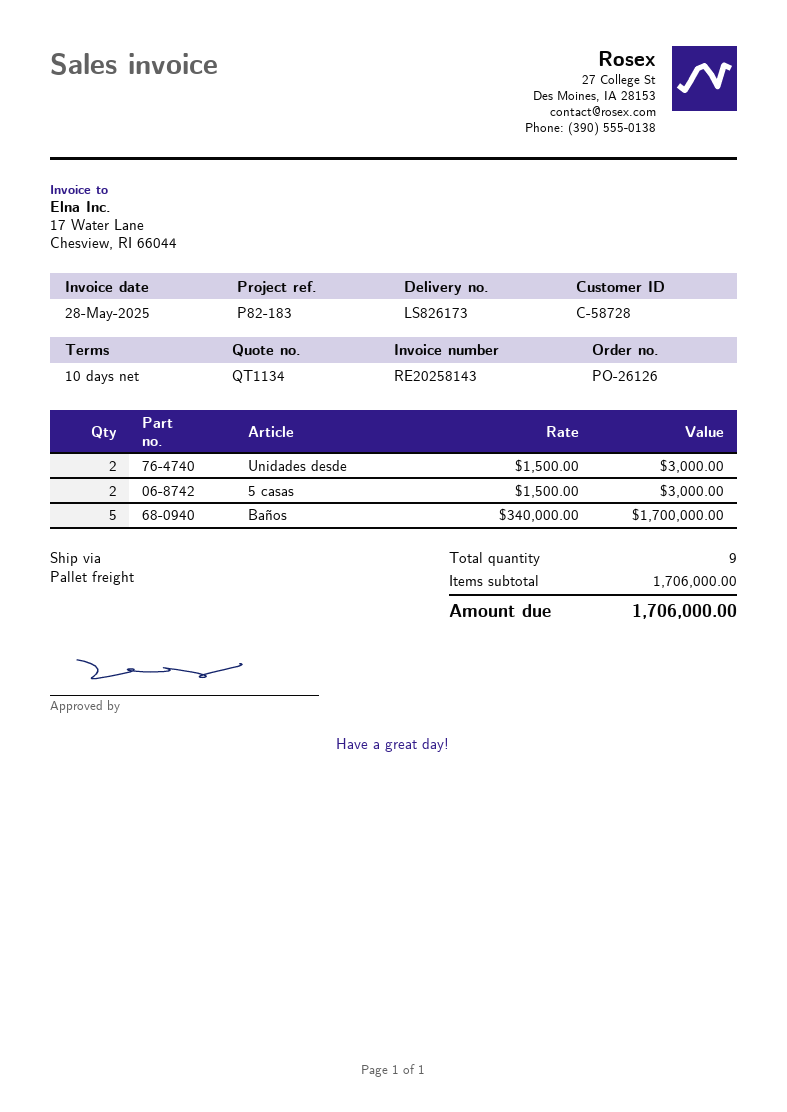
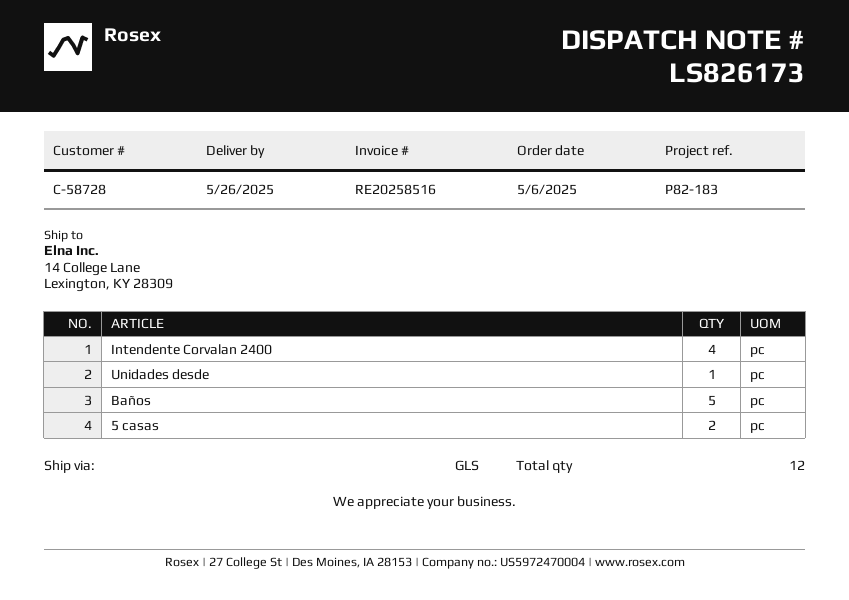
invoice number: RE20258143 -> RE20258516
shipping method: pallet freight -> GLS
Unidades desde: 2 -> 1
Intendente Corvalan 2400: none -> 4
total quantity: 9 -> 12

